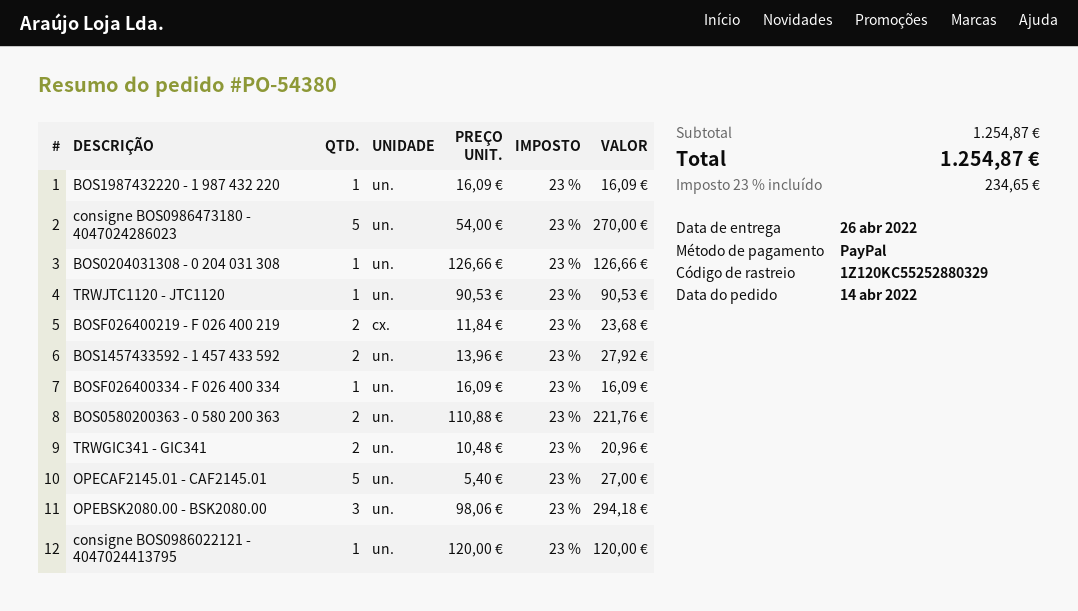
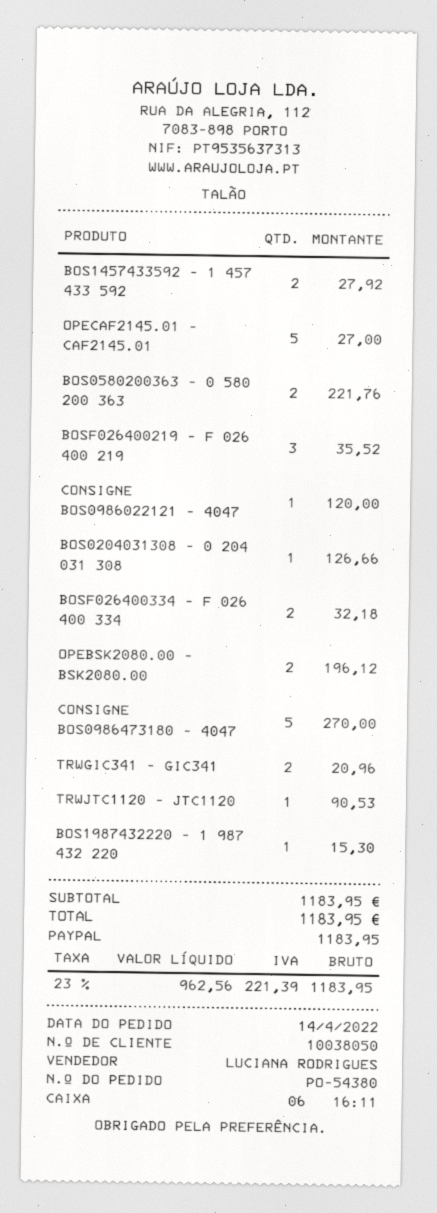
BOS1987432220 - 1 987 432 220: 1 for 16.09 -> 1 for 15.30
BOSF026400219 - F 026 400 219: 2 for 23.68 -> 3 for 35.52
BOSF026400334 - F 026 400 334: 1 for 16.09 -> 2 for 32.18
OPEBSK2080.00 - BSK2080.00: 3 for 294.18 -> 2 for 196.12
subtotal: 1254.87 -> 1183.95
tax: 23% = 234.65 -> 23% = 221.39
total: 1254.87 -> 1183.95

